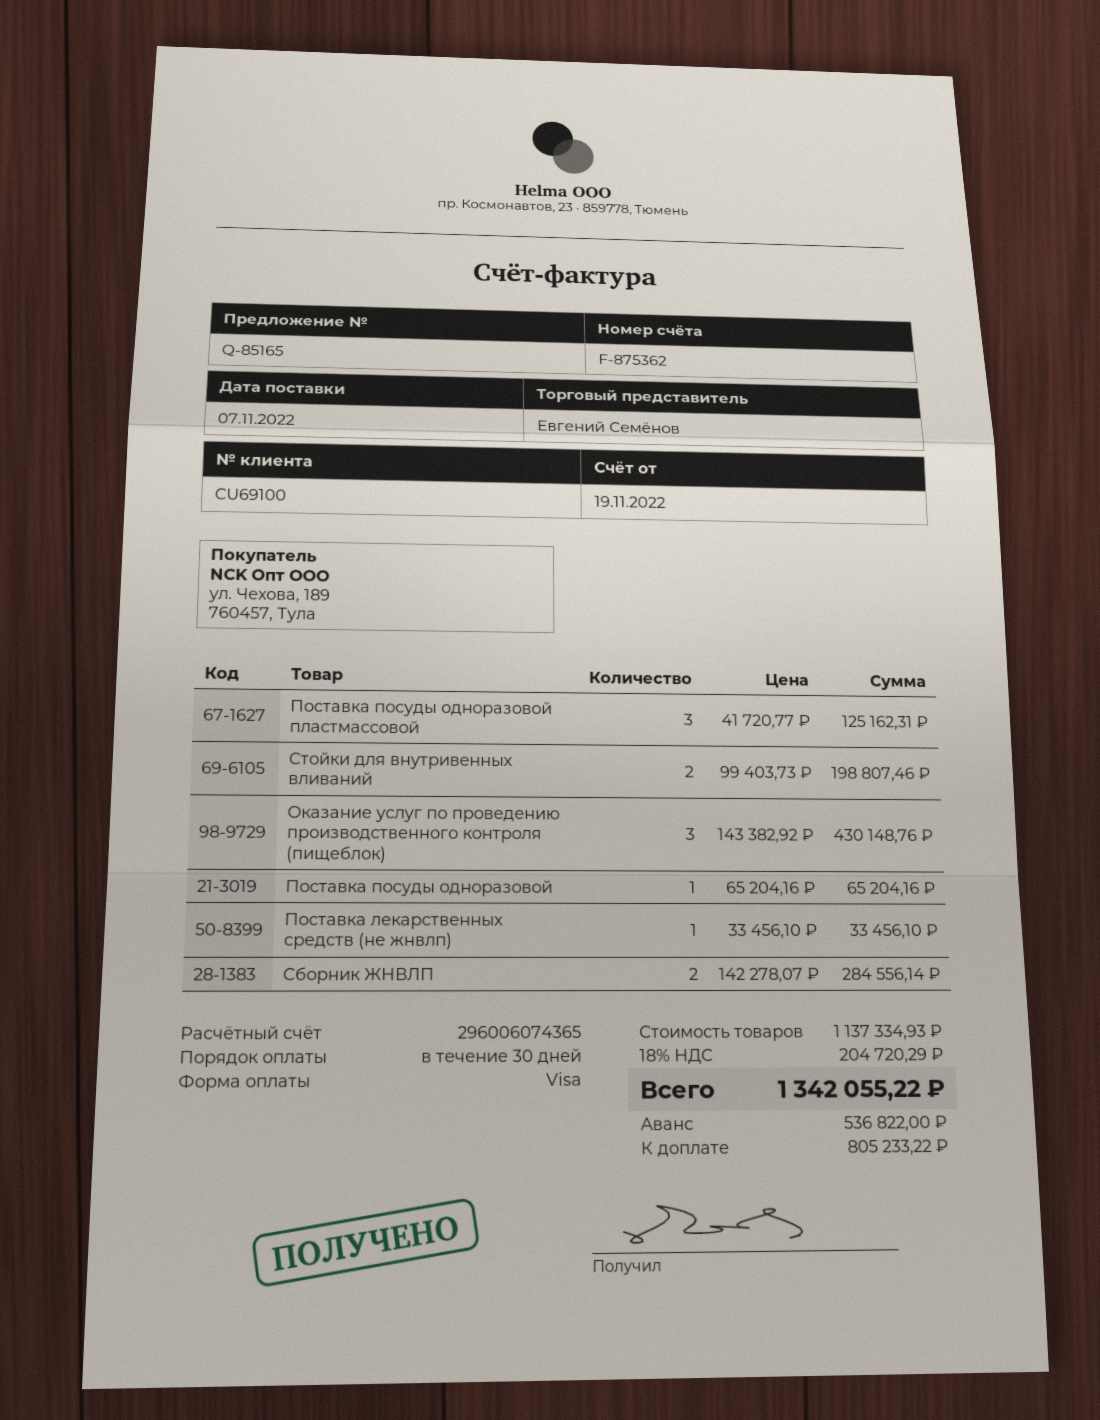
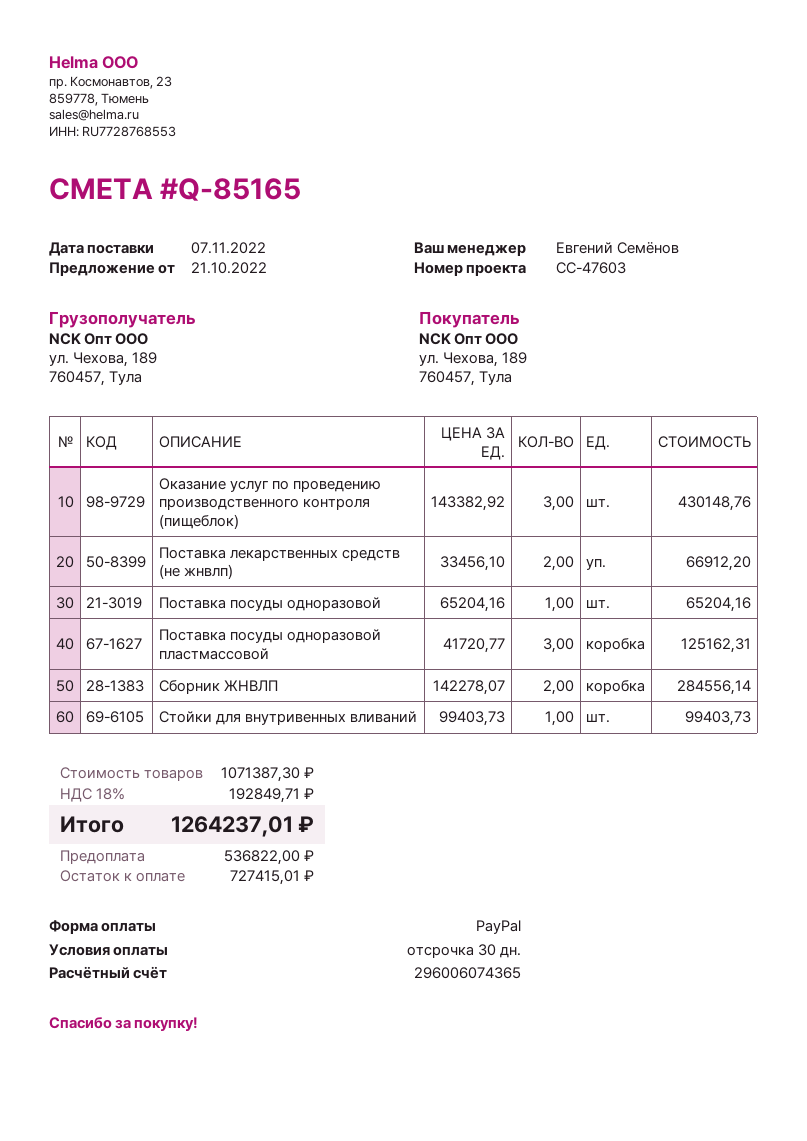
payment method: Visa -> PayPal
Стойки для внутривенных вливаний: 2 x 99403.73 = 198807.46 -> 1 x 99403.73 = 99403.73
Поставка лекарственных средств (не жнвлп): 1 x 33456.10 = 33456.10 -> 2 x 33456.10 = 66912.20
subtotal: 1137334.93 -> 1071387.30
tax: 18% = 204720.29 -> 18% = 192849.71
total: 1342055.22 -> 1264237.01
balance: 805233.22 -> 727415.01

